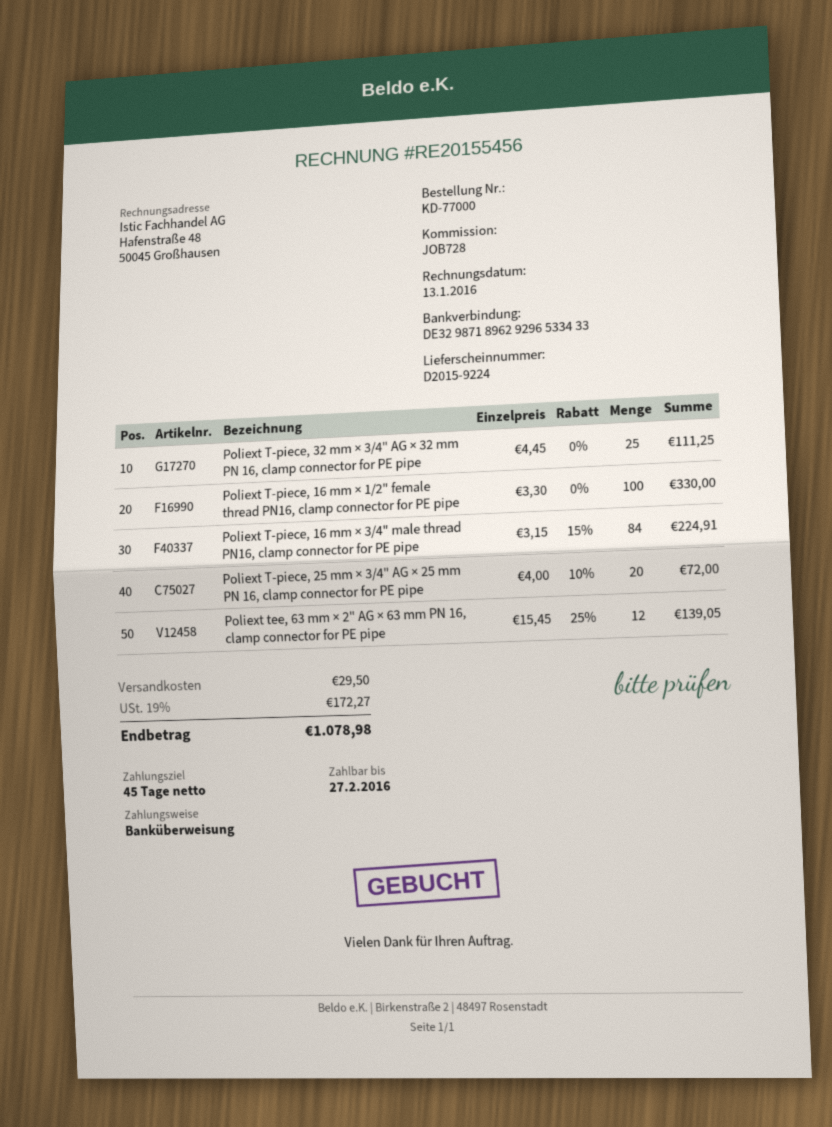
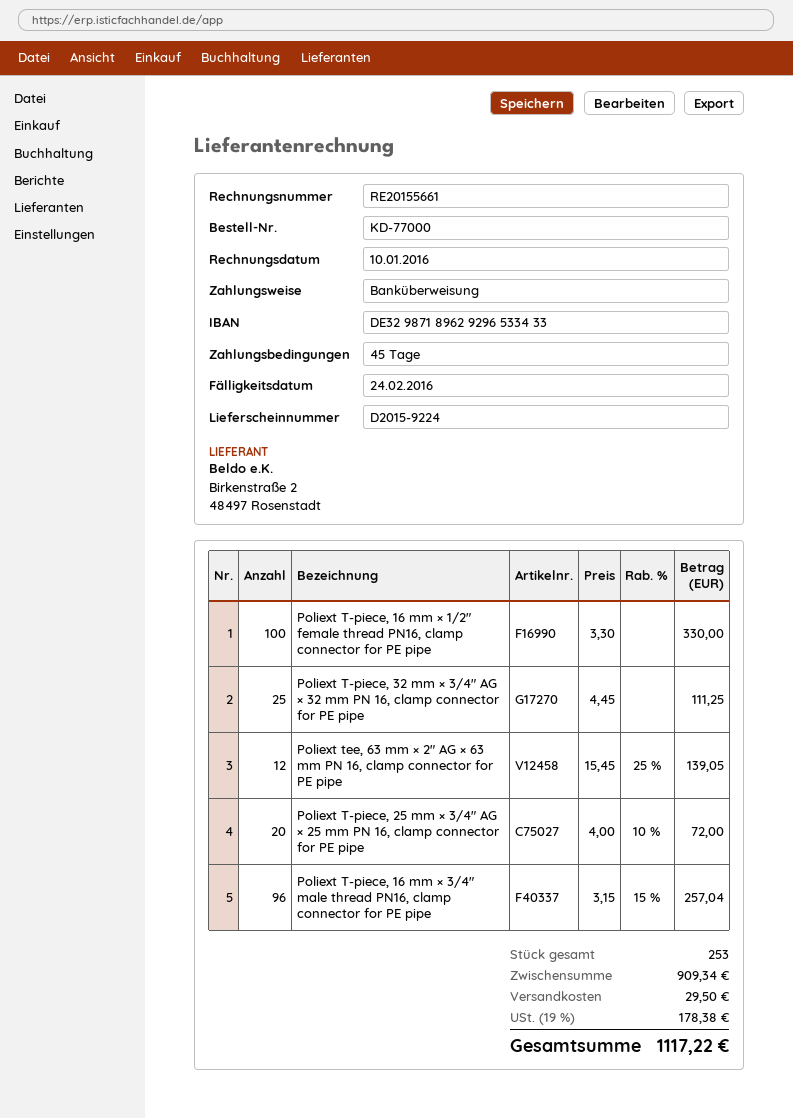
invoice number: RE20155456 -> RE20155661
invoice date: 2016-01-13 -> 2016-01-10
due date: 2016-02-27 -> 2016-02-24
Poliext T-piece, 16 mm × 3/4" male thread PN16, clamp connector for PE pipe: 84 x 3.15 - 15% = 224.91 -> 96 x 3.15 - 15% = 257.04
tax: 19% = 172.27 -> 19% = 178.38
total: 1078.98 -> 1117.22

